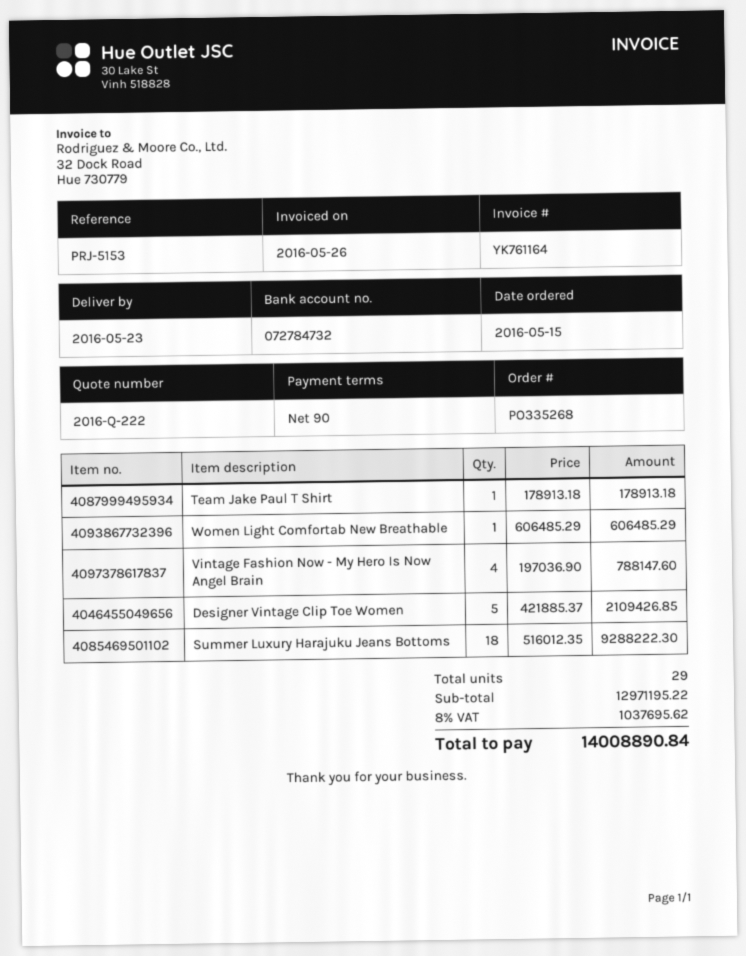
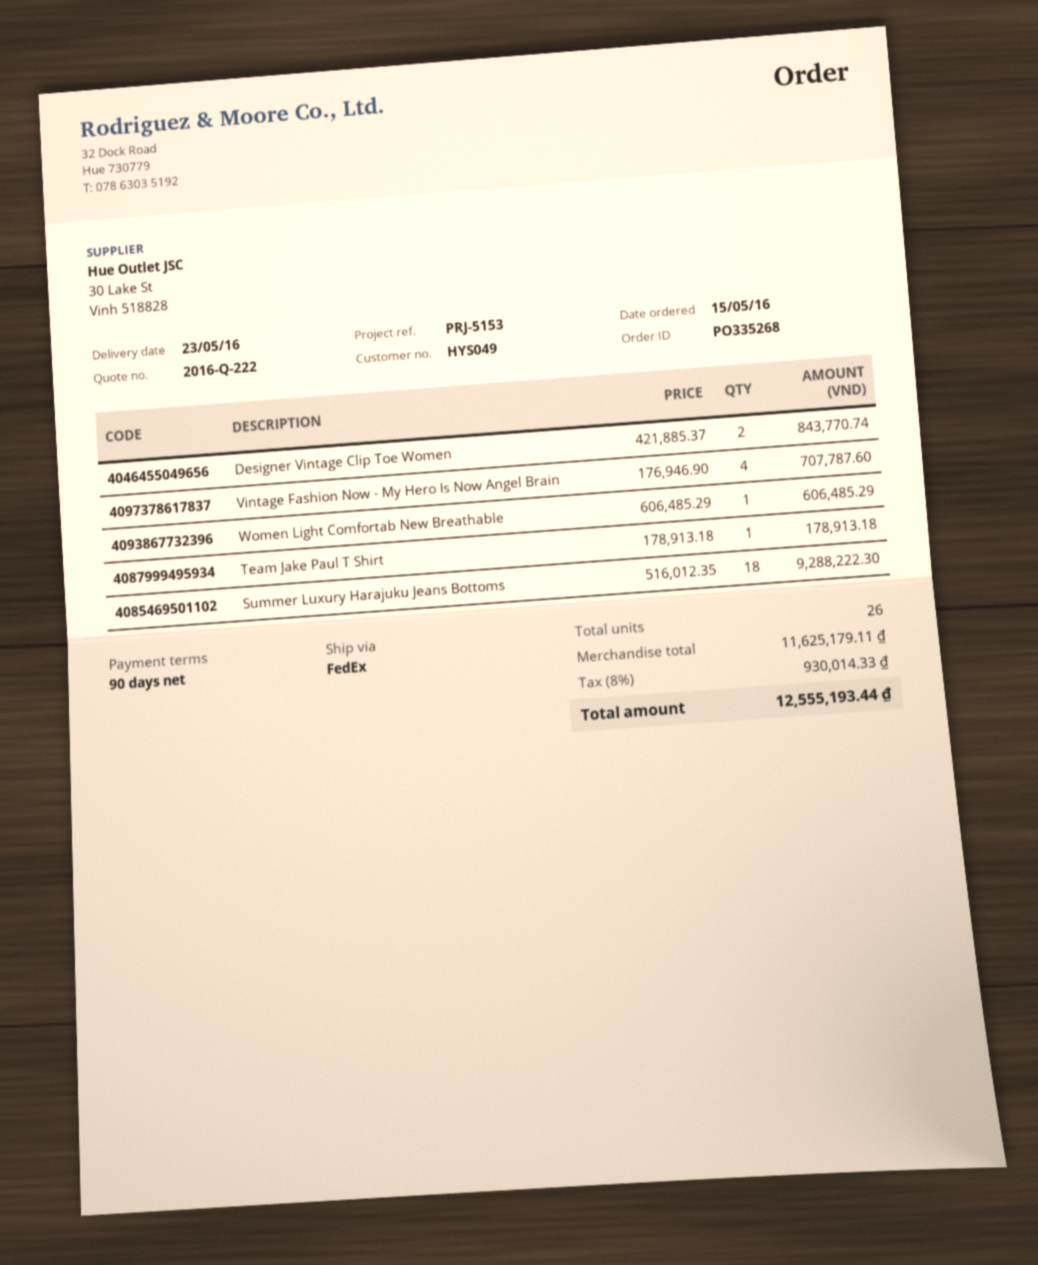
Vintage Fashion Now - My Hero Is Now Angel Brain: 4 x 197036.90 = 788147.60 -> 4 x 176946.90 = 707787.60
Designer Vintage Clip Toe Women: 5 x 421885.37 = 2109426.85 -> 2 x 421885.37 = 843770.74
total quantity: 29 -> 26
subtotal: 12971195.22 -> 11625179.11
tax: 8% = 1037695.62 -> 8% = 930014.33
total: 14008890.84 -> 12555193.44

